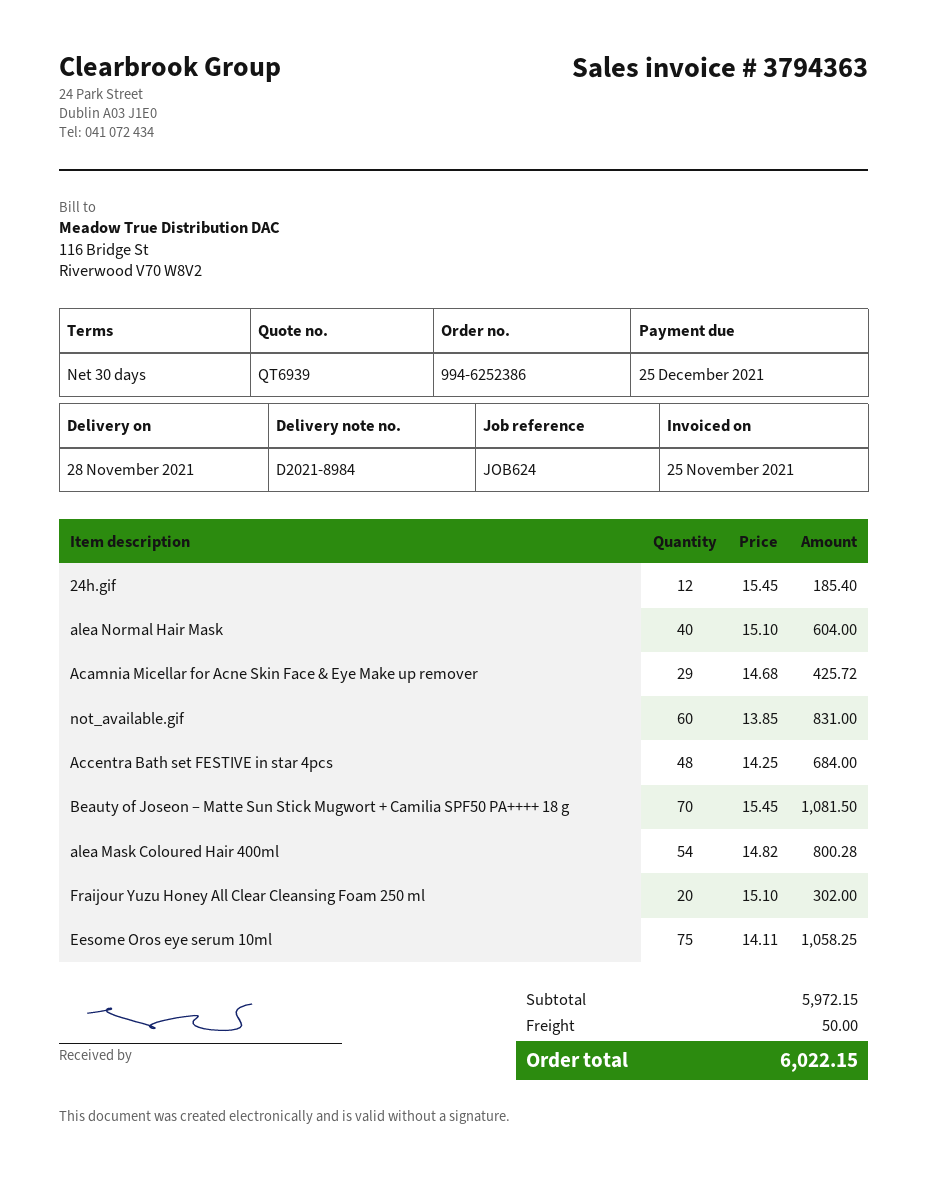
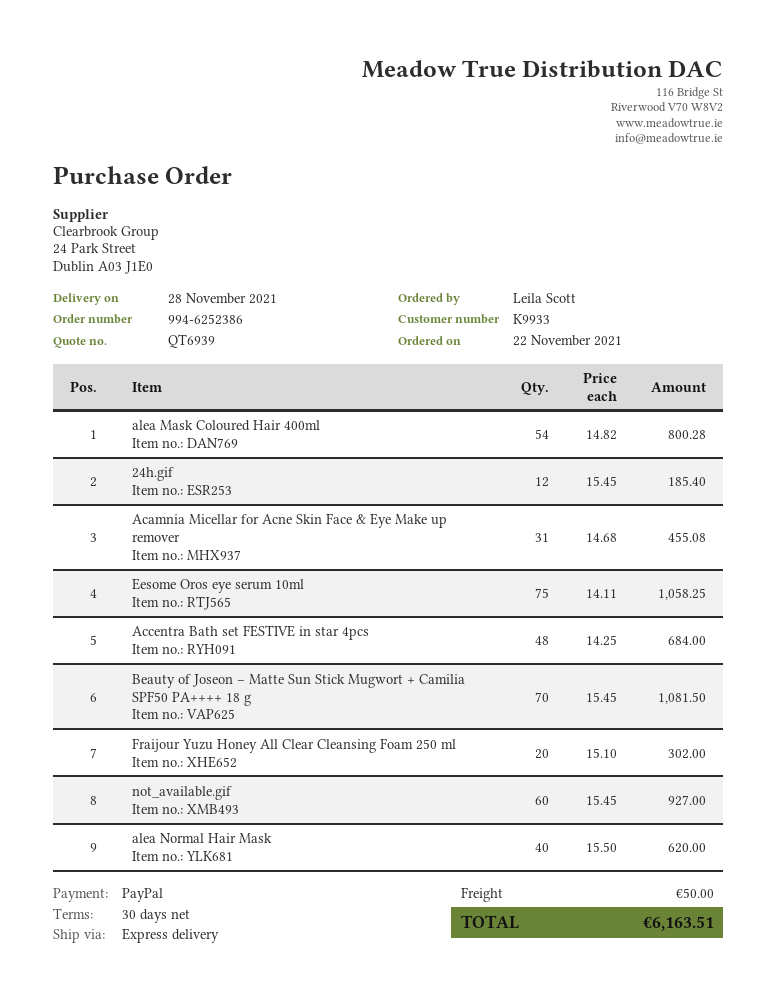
alea Normal Hair Mask: 40 x 15.10 = 604.00 -> 40 x 15.50 = 620.00
Acamnia Micellar for Acne Skin Face & Eye Make up remover: 29 x 14.68 = 425.72 -> 31 x 14.68 = 455.08
not_available.gif: 60 x 13.85 = 831.00 -> 60 x 15.45 = 927.00
total: 6022.15 -> 6163.51

